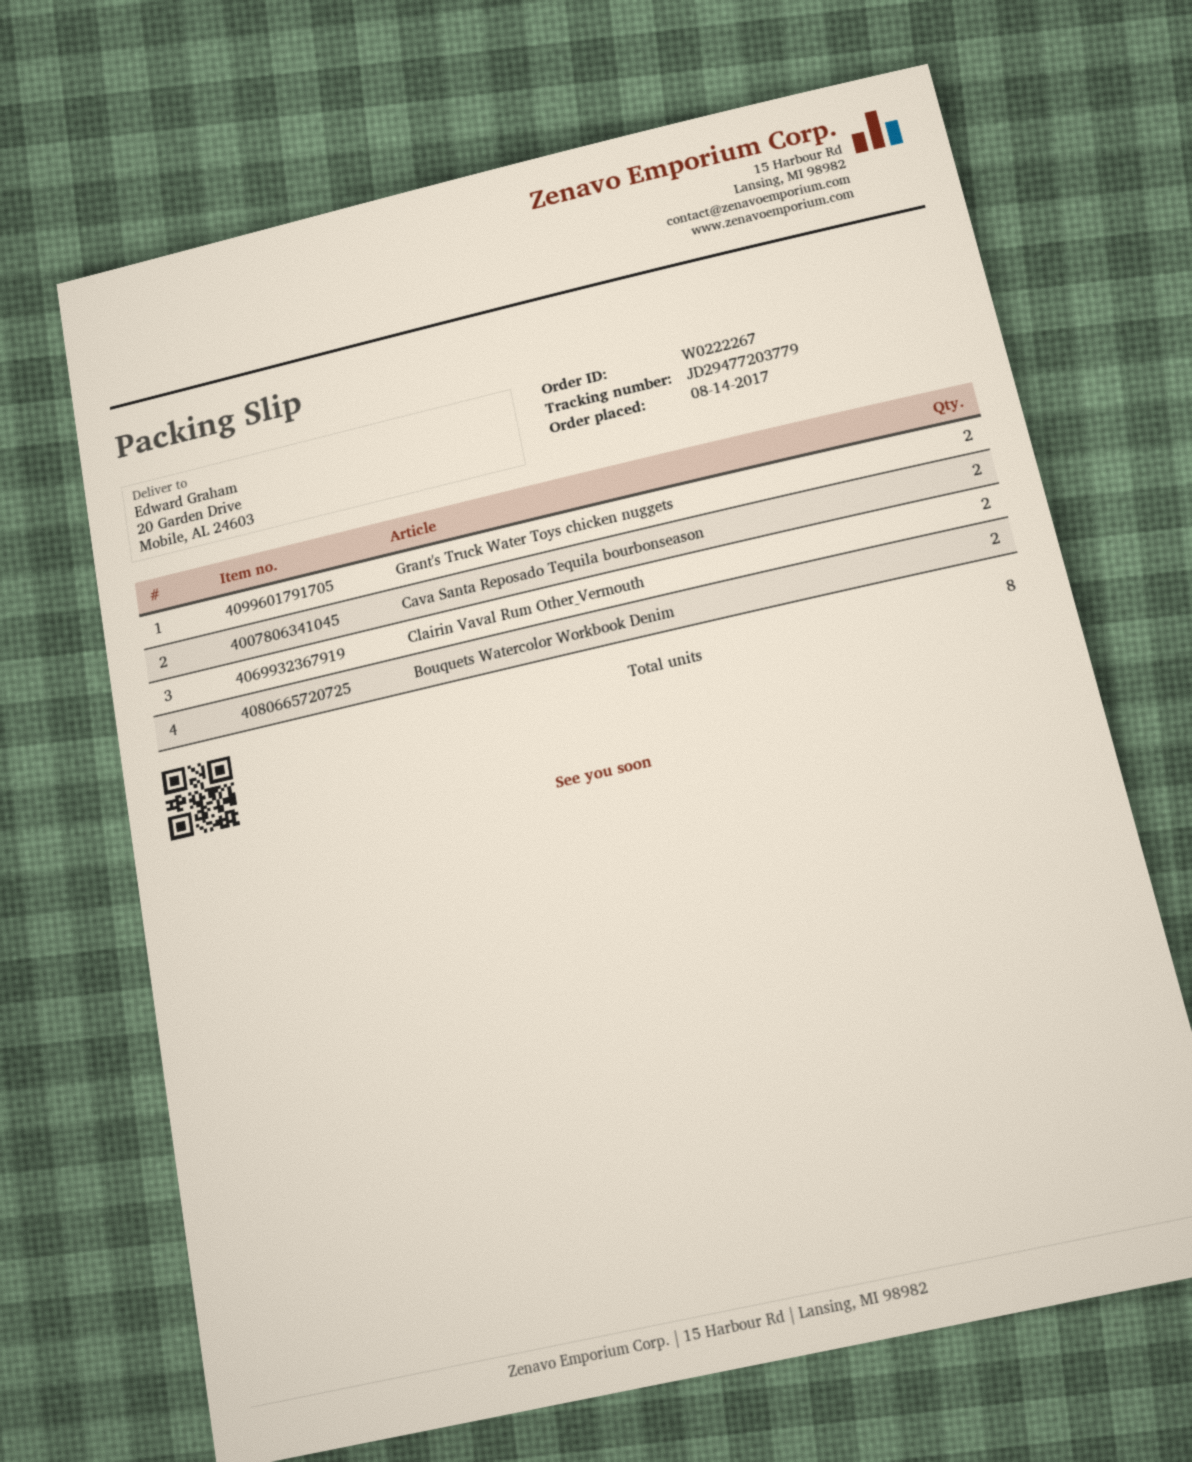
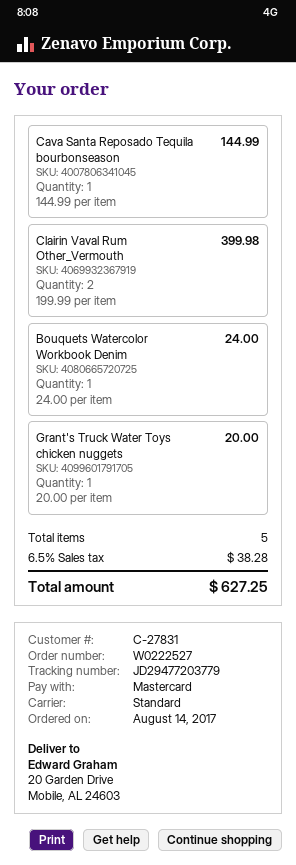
order number: W0222267 -> W0222527
Grant's Truck Water Toys chicken nuggets: 2 -> 1
Cava Santa Reposado Tequila bourbonseason: 2 -> 1
Bouquets Watercolor Workbook Denim: 2 -> 1
total quantity: 8 -> 5

